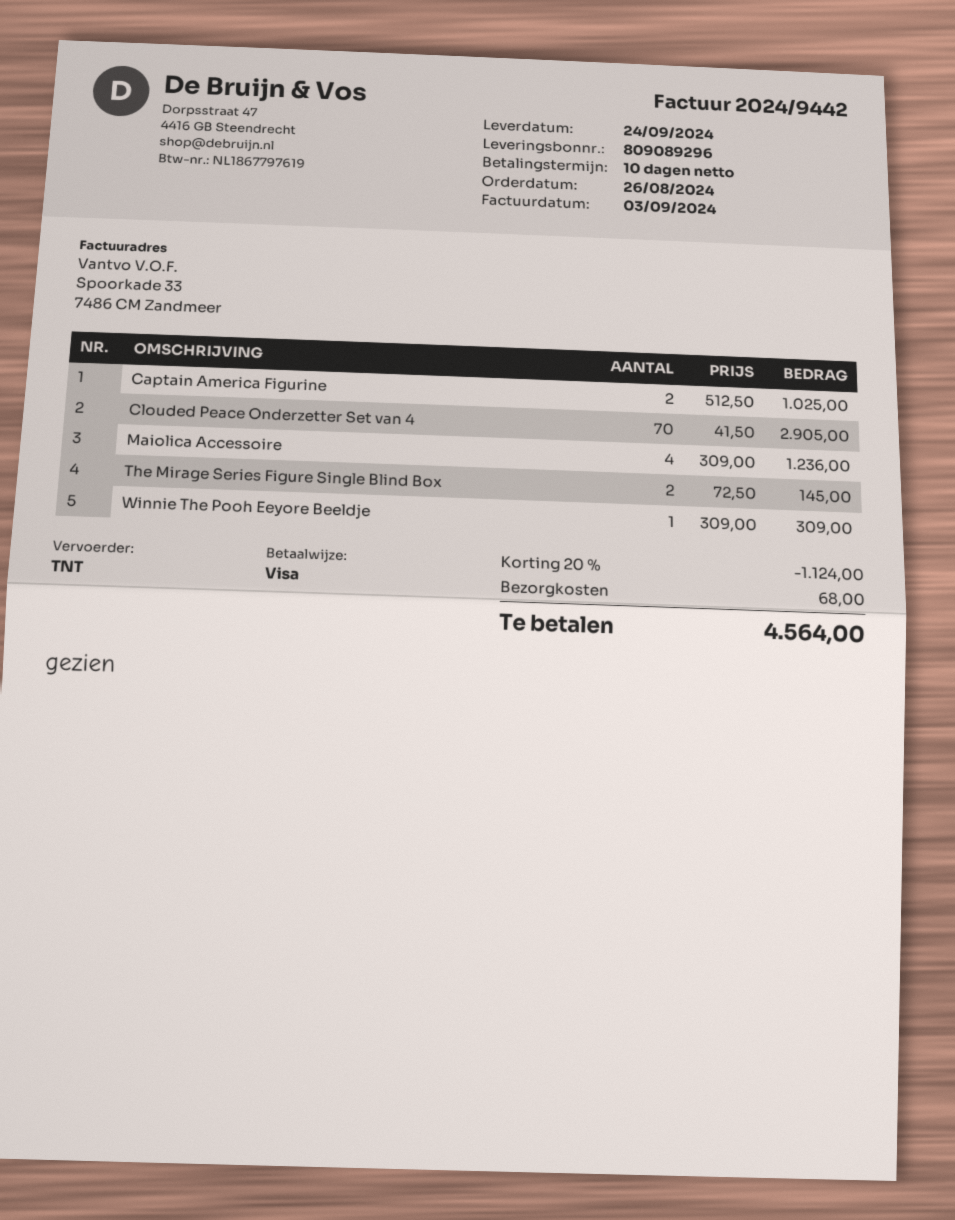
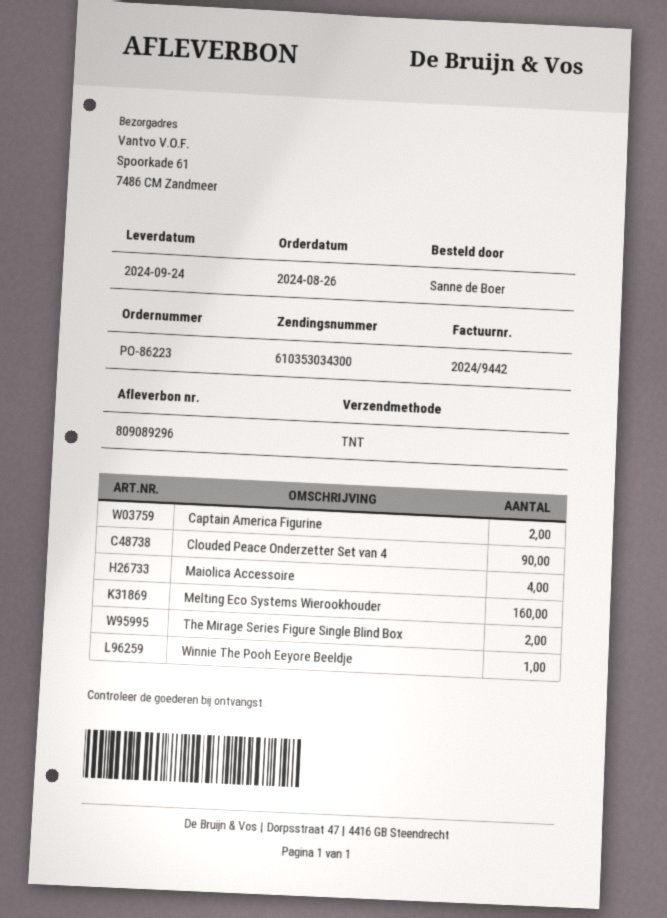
Clouded Peace Onderzetter Set van 4: 70 -> 90
Melting Eco Systems Wierookhouder: none -> 160

